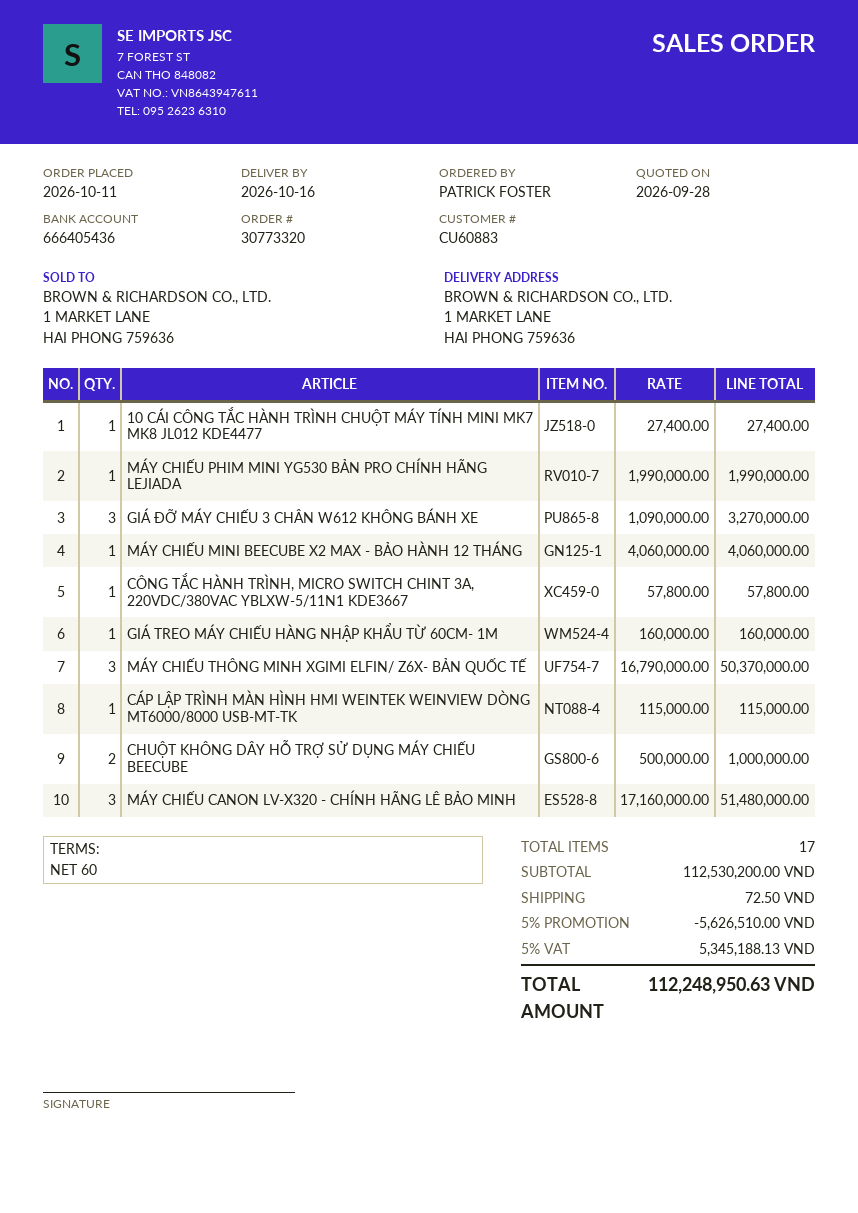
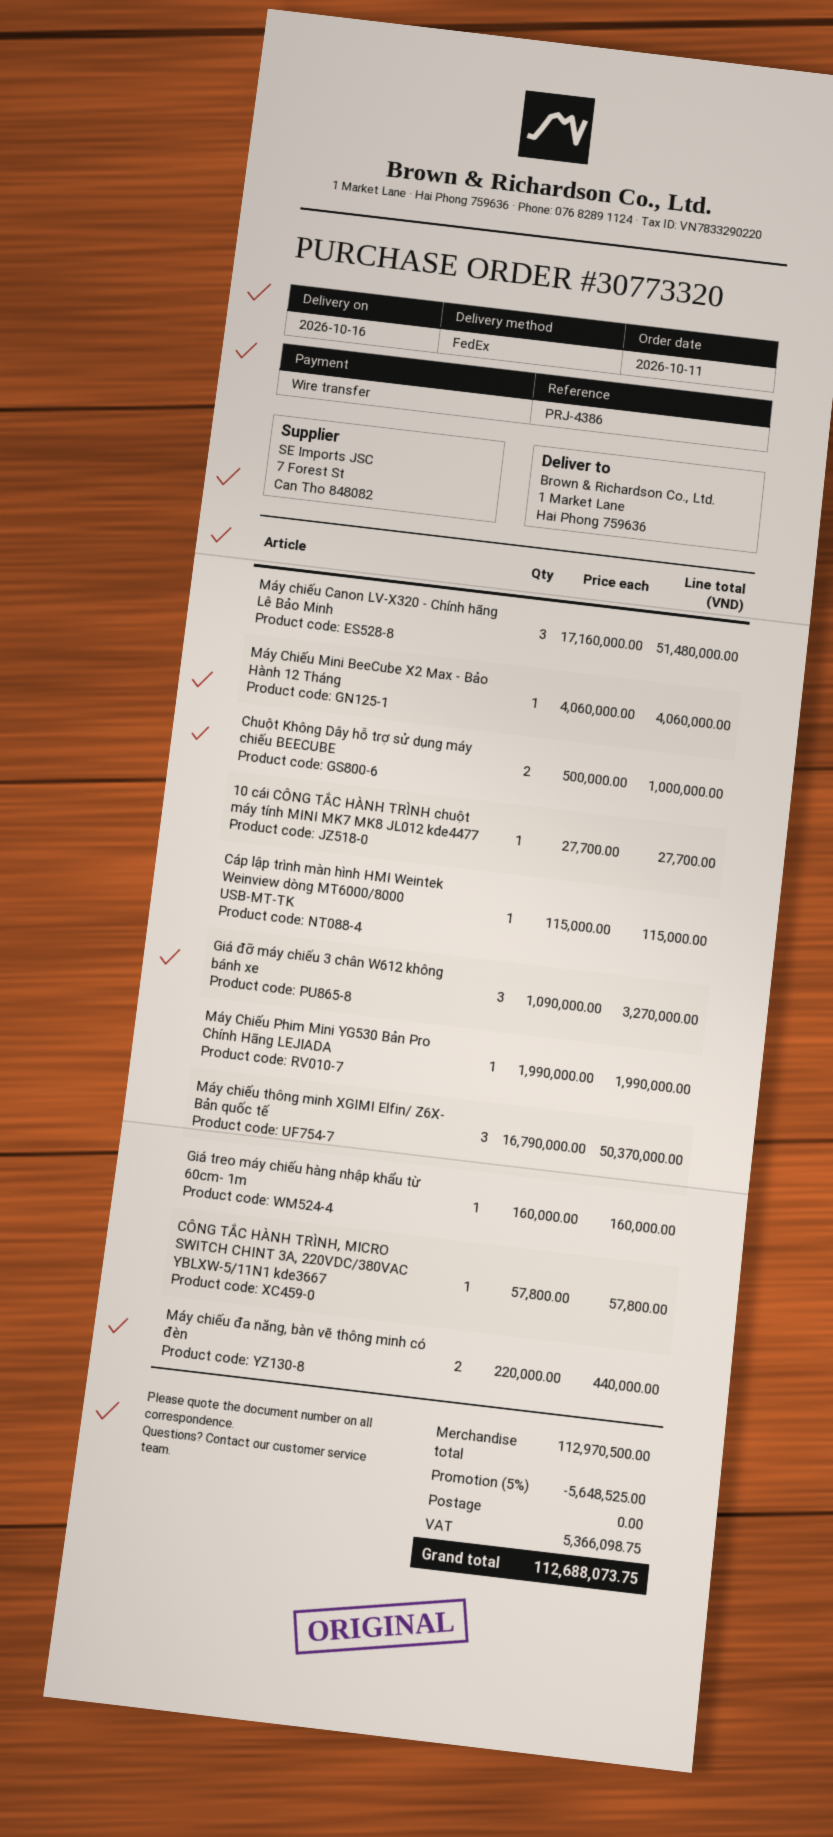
10 CÁI CÔNG TẮC HÀNH TRÌNH CHUỘT MÁY TÍNH MINI MK7 MK8 JL012 KDE4477: 1 x 27400.00 = 27400.00 -> 1 x 27700.00 = 27700.00
Máy chiếu đa năng, bàn vẽ thông minh có đèn: none -> 2 x 220000.00 = 440000.00
subtotal: 112530200.00 -> 112970500.00
discount: 5% = 5626510.00 -> 5% = 5648525.00
shipping: 72.50 -> 0.00
tax: 5345188.13 -> 5366098.75
total: 112248950.63 -> 112688073.75

